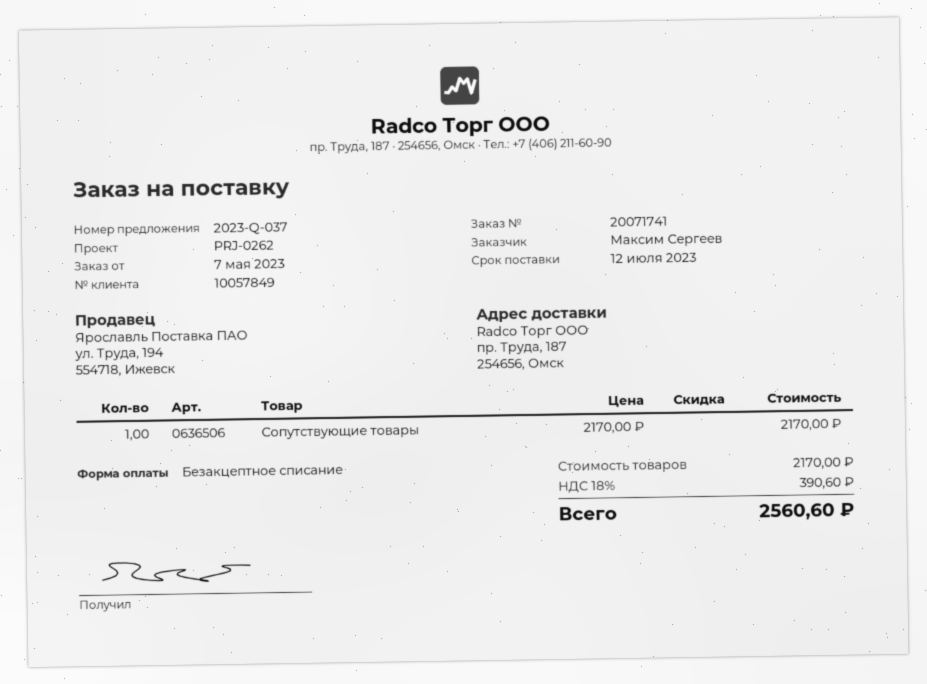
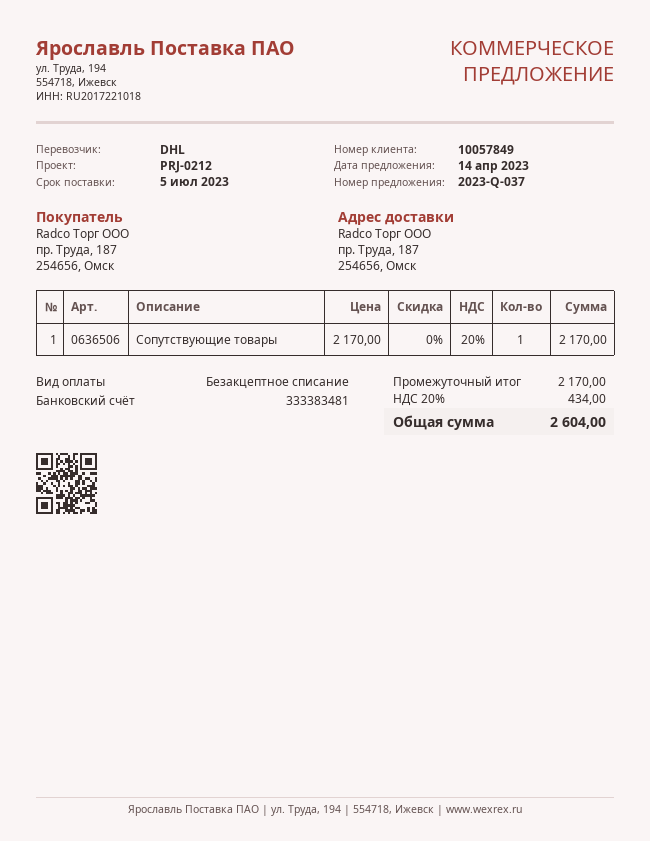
delivery date: 2023-07-12 -> 2023-07-05
reference: PRJ-0262 -> PRJ-0212
tax: 18% = 390.60 -> 20% = 434.00
total: 2560.60 -> 2604.00

